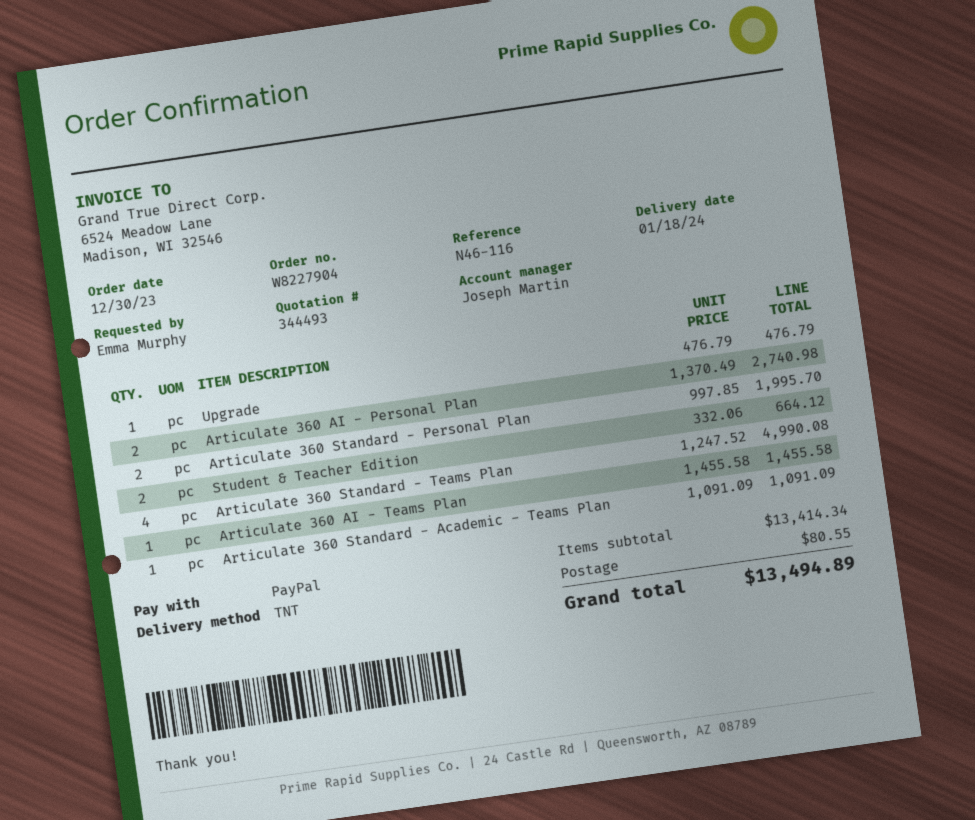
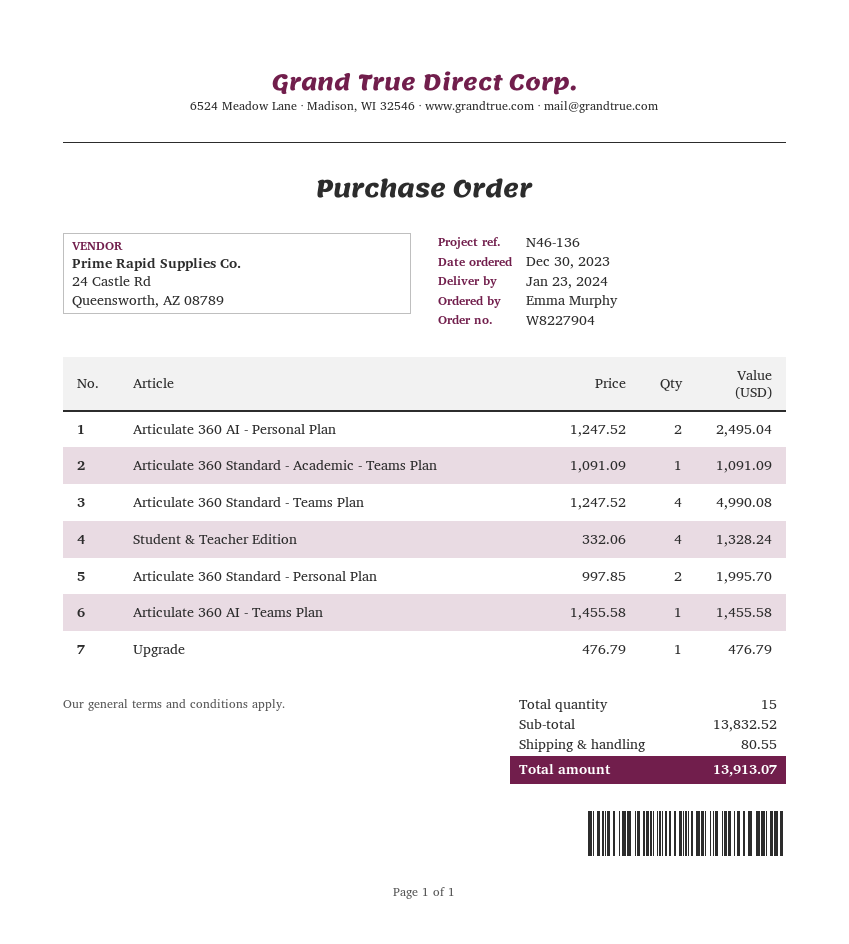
delivery date: 2024-01-18 -> 2024-01-23
reference: N46-116 -> N46-136
Articulate 360 AI - Personal Plan: 2 x 1370.49 = 2740.98 -> 2 x 1247.52 = 2495.04
Student & Teacher Edition: 2 x 332.06 = 664.12 -> 4 x 332.06 = 1328.24
subtotal: 13414.34 -> 13832.52
total: 13494.89 -> 13913.07

